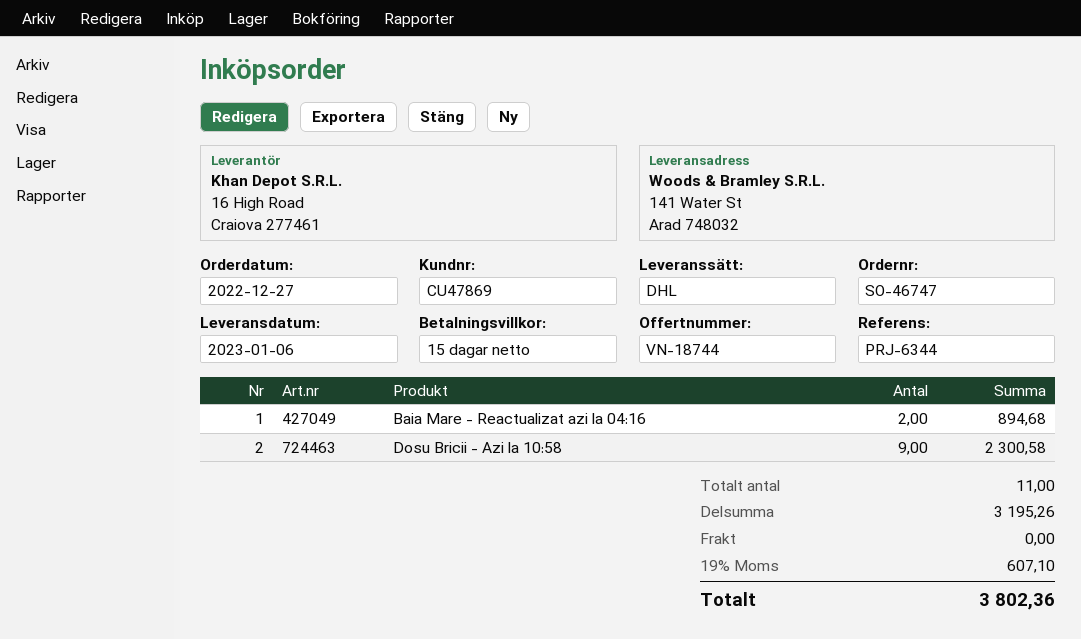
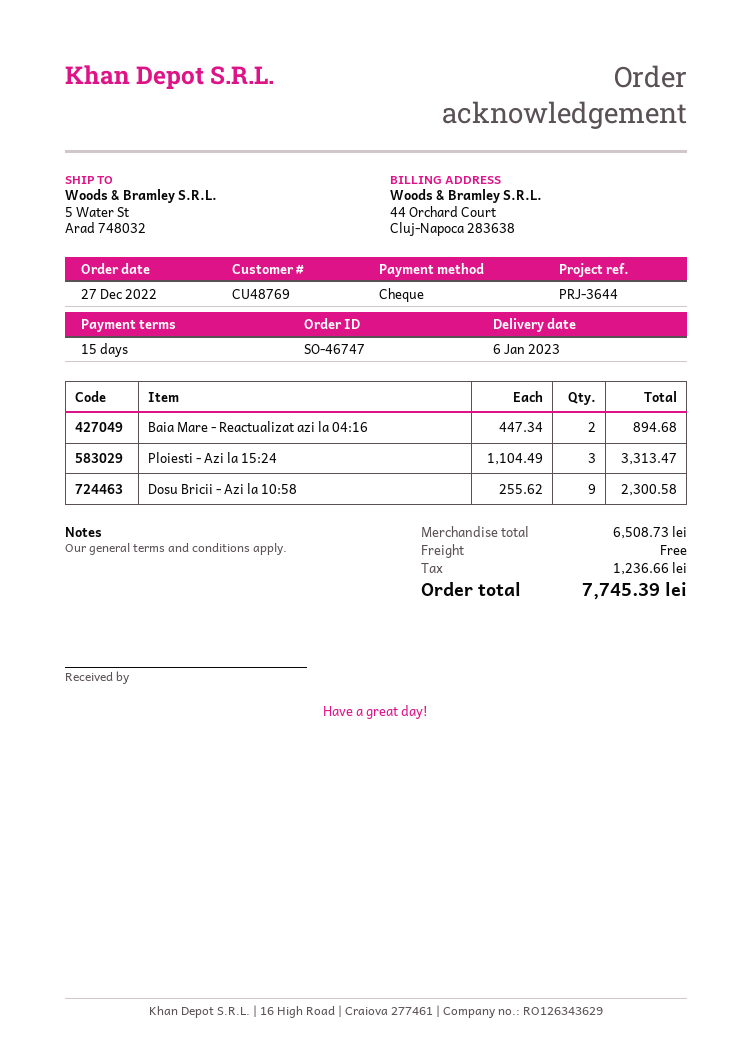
customer number: CU47869 -> CU48769
reference: PRJ-6344 -> PRJ-3644
ship to: 141 Water St, Arad 748032 -> 5 Water St, Arad 748032
Ploiesti - Azi la 15:24: none -> 3 for 3313.47
subtotal: 3195.26 -> 6508.73
tax: 607.10 -> 1236.66
total: 3802.36 -> 7745.39

